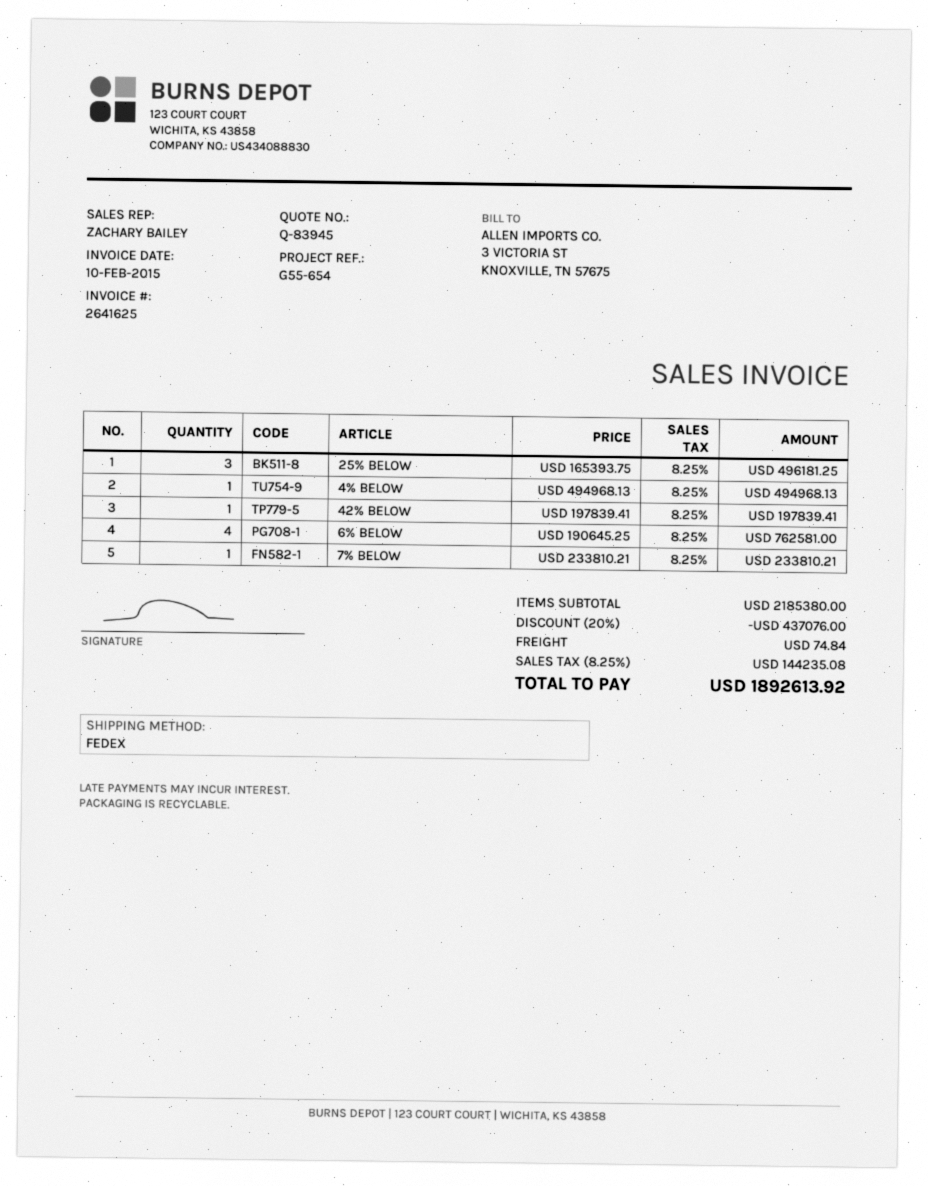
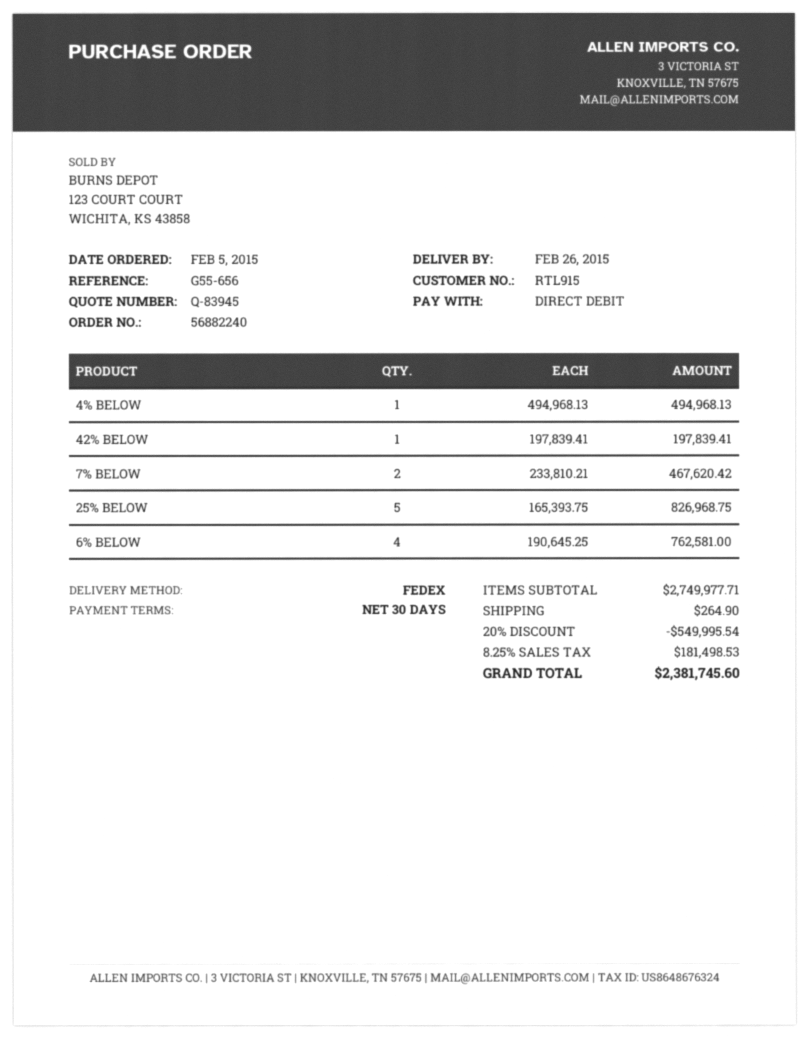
reference: G55-654 -> G55-656
25% BELOW: 3 x 165393.75 = 496181.25 -> 5 x 165393.75 = 826968.75
7% BELOW: 1 x 233810.21 = 233810.21 -> 2 x 233810.21 = 467620.42
subtotal: 2185380.00 -> 2749977.71
discount: 20% = 437076.00 -> 20% = 549995.54
shipping: 74.84 -> 264.90
tax: 8.25% = 144235.08 -> 8.25% = 181498.53
total: 1892613.92 -> 2381745.60

